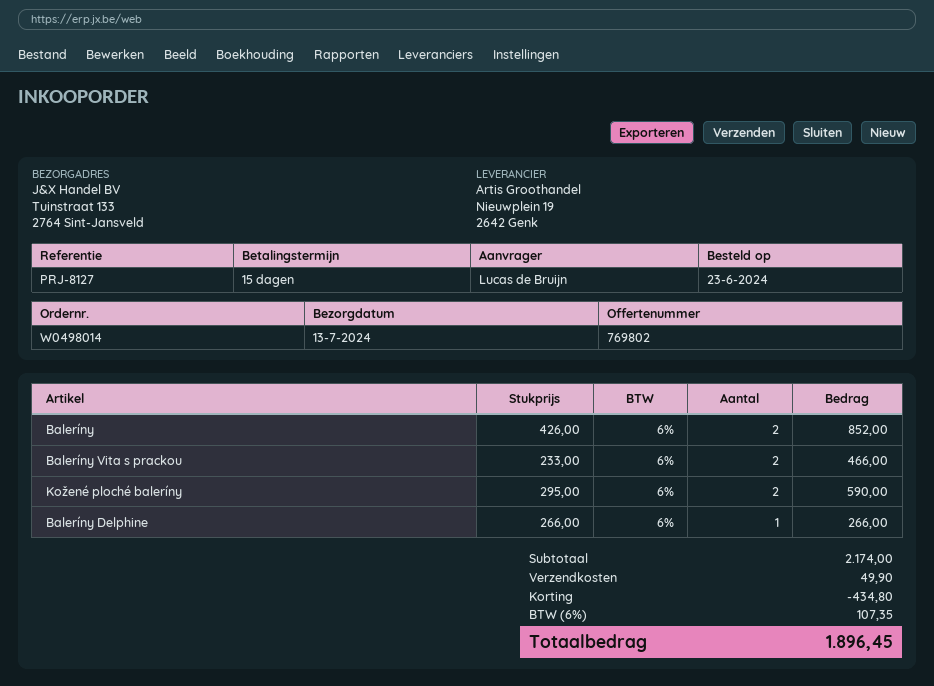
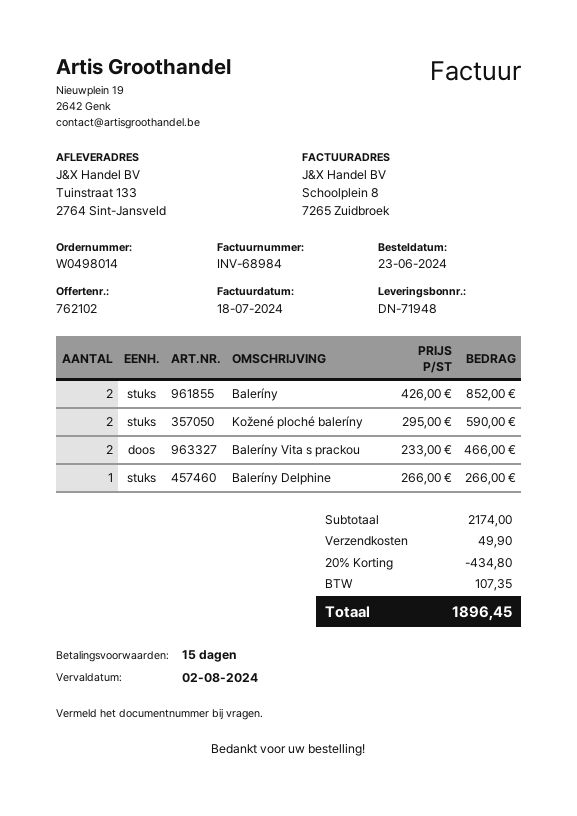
quote number: 769802 -> 762102

